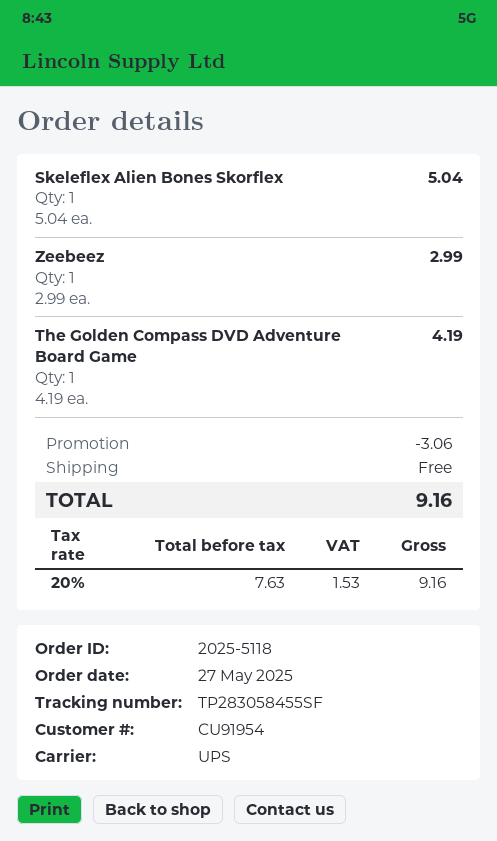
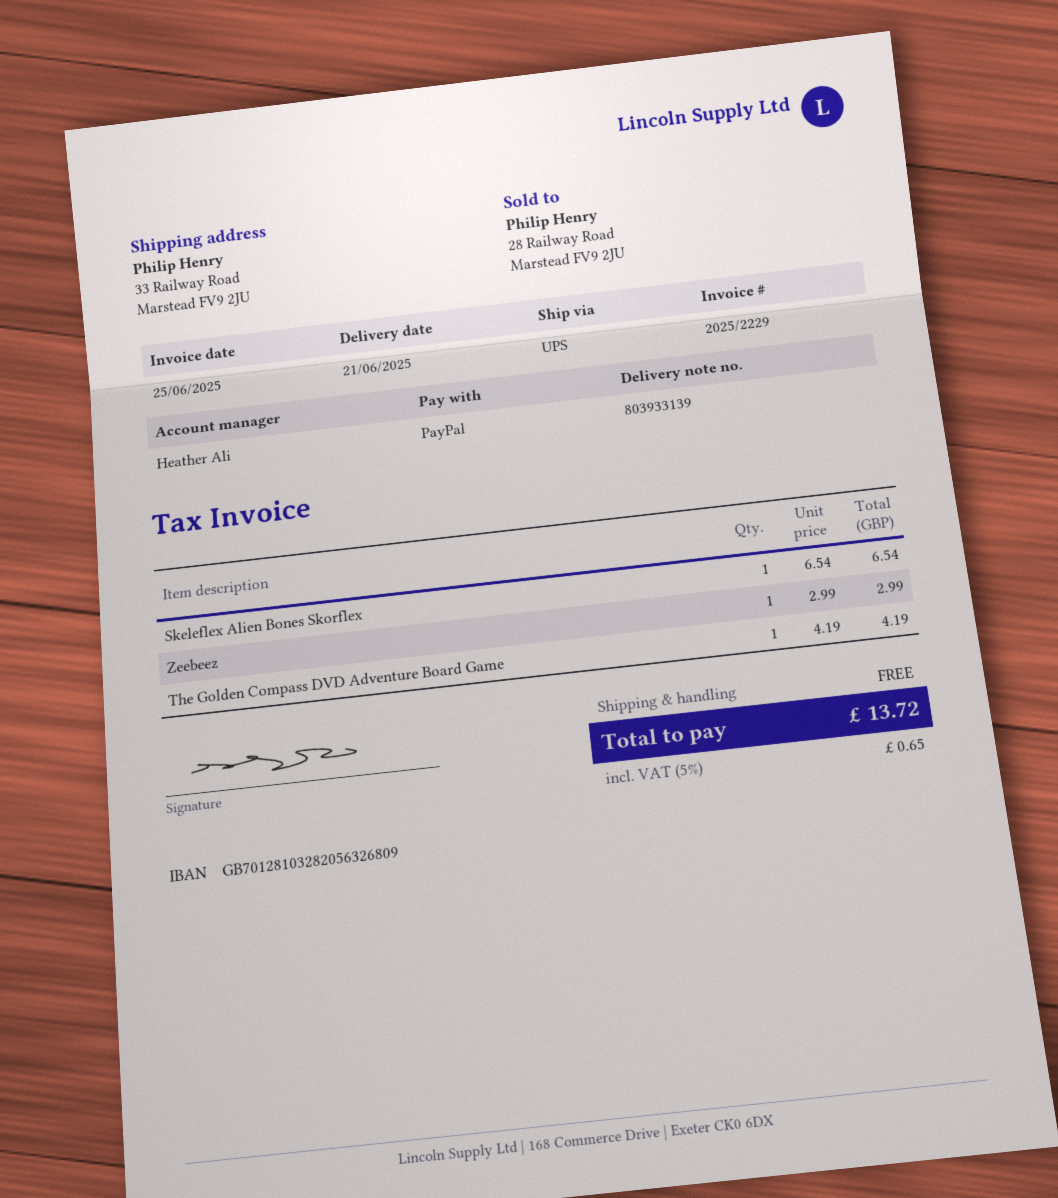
Skeleflex Alien Bones Skorflex: 1 x 5.04 = 5.04 -> 1 x 6.54 = 6.54
discount: 3.06 -> none
tax: 20% = 1.53 -> 5% = 0.65
total: 9.16 -> 13.72

